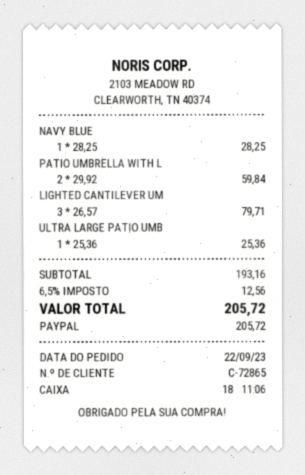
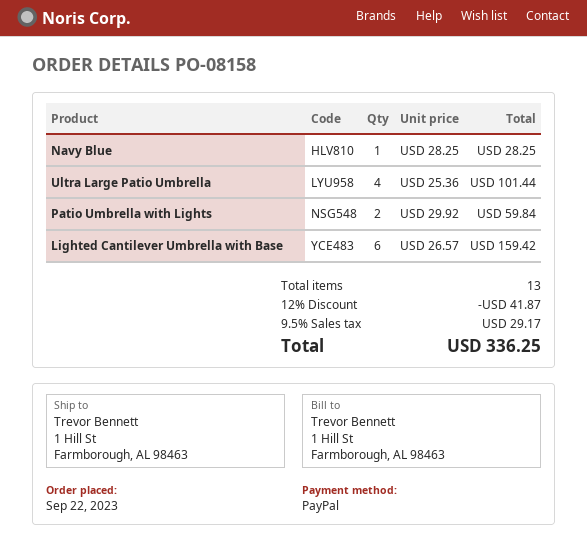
LIGHTED CANTILEVER UM: 3 x 26.57 = 79.71 -> 6 x 26.57 = 159.42
ULTRA LARGE PATIO UMB: 1 x 25.36 = 25.36 -> 4 x 25.36 = 101.44
discount: none -> 12% = 41.87
tax: 6.5% = 12.56 -> 9.5% = 29.17
total: 205.72 -> 336.25

